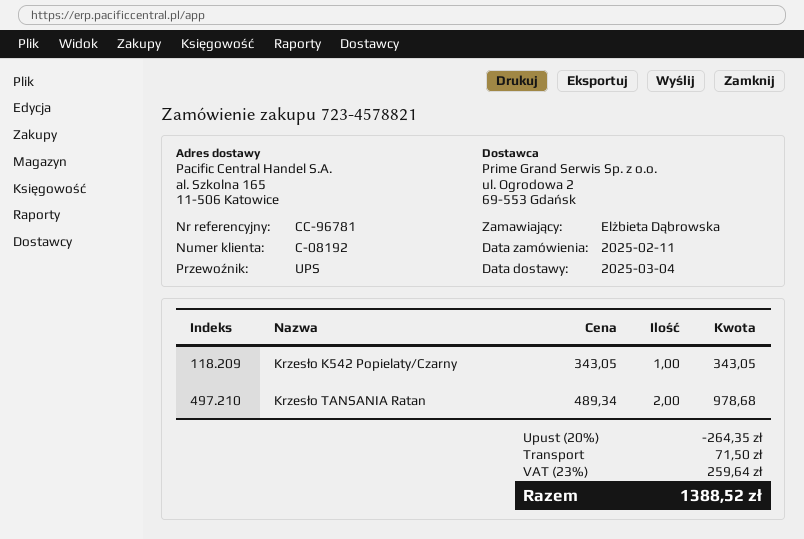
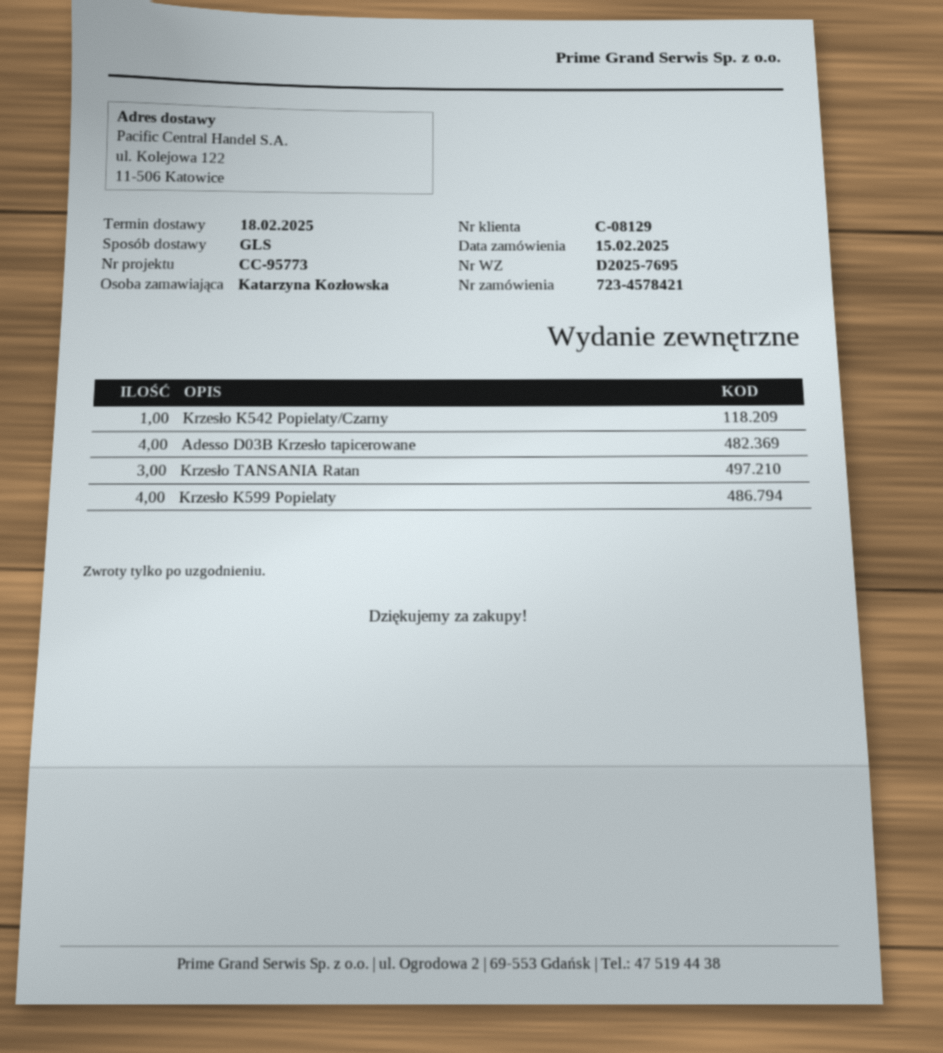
order number: 723-4578821 -> 723-4578421
order date: 2025-02-11 -> 2025-02-15
delivery date: 2025-03-04 -> 2025-02-18
customer number: C-08192 -> C-08129
reference: CC-96781 -> CC-95773
ordered by: Elżbieta Dąbrowska -> Katarzyna Kozłowska
shipping method: UPS -> GLS
ship to: al. Szkolna 165, 11-506 Katowice -> ul. Kolejowa 122, 11-506 Katowice
Krzesło TANSANIA Ratan: 2 -> 3
Adesso D03B Krzesło tapicerowane: none -> 4
Krzesło K599 Popielaty: none -> 4

